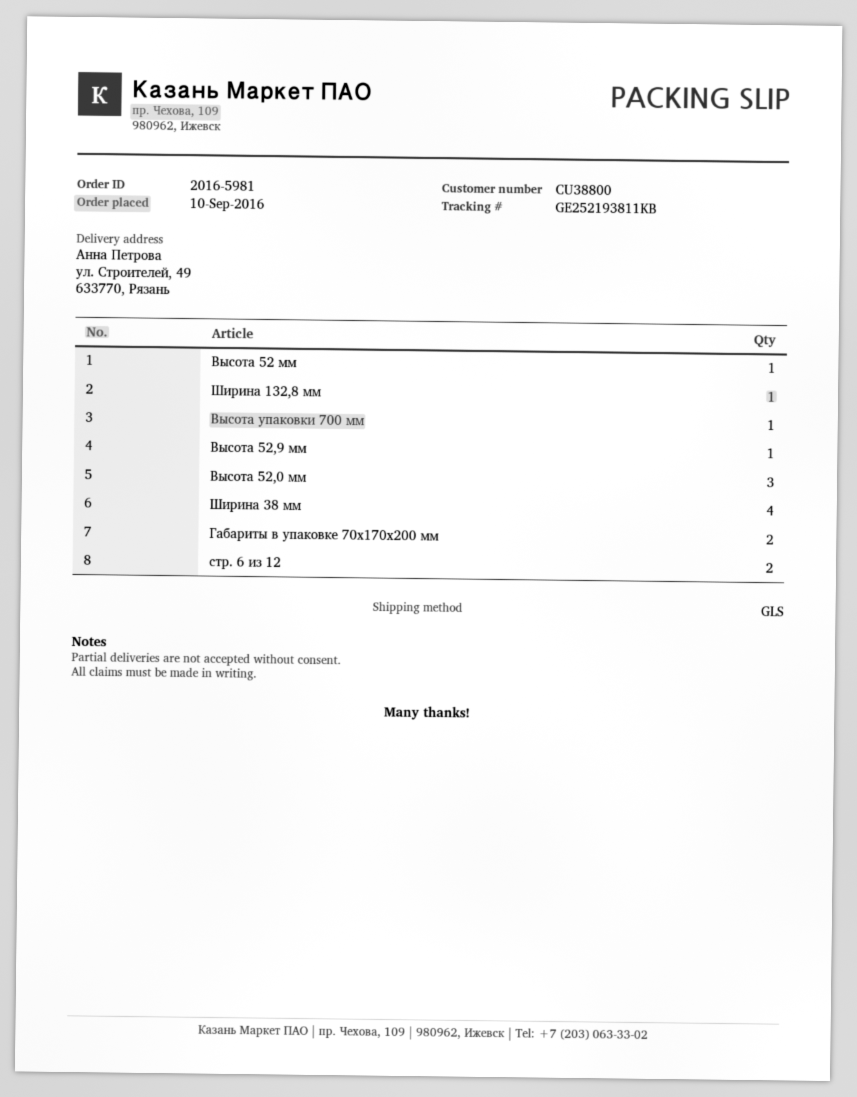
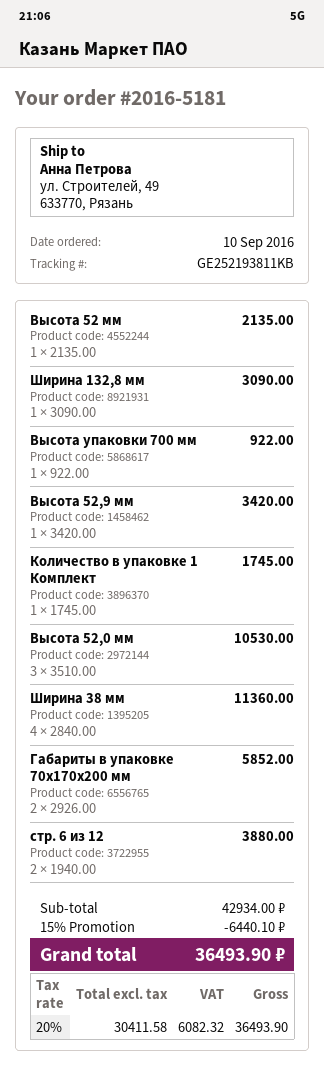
order number: 2016-5981 -> 2016-5181
Количество в упаковке 1 Комплект: none -> 1

